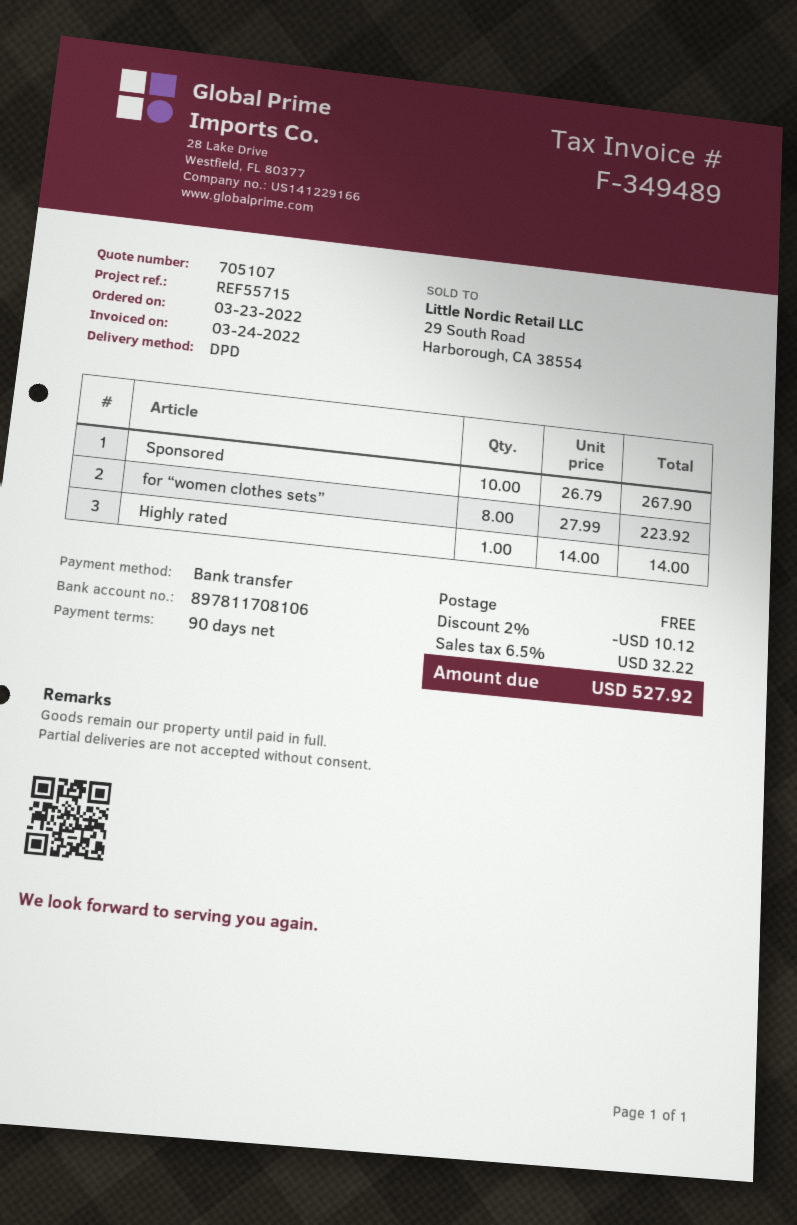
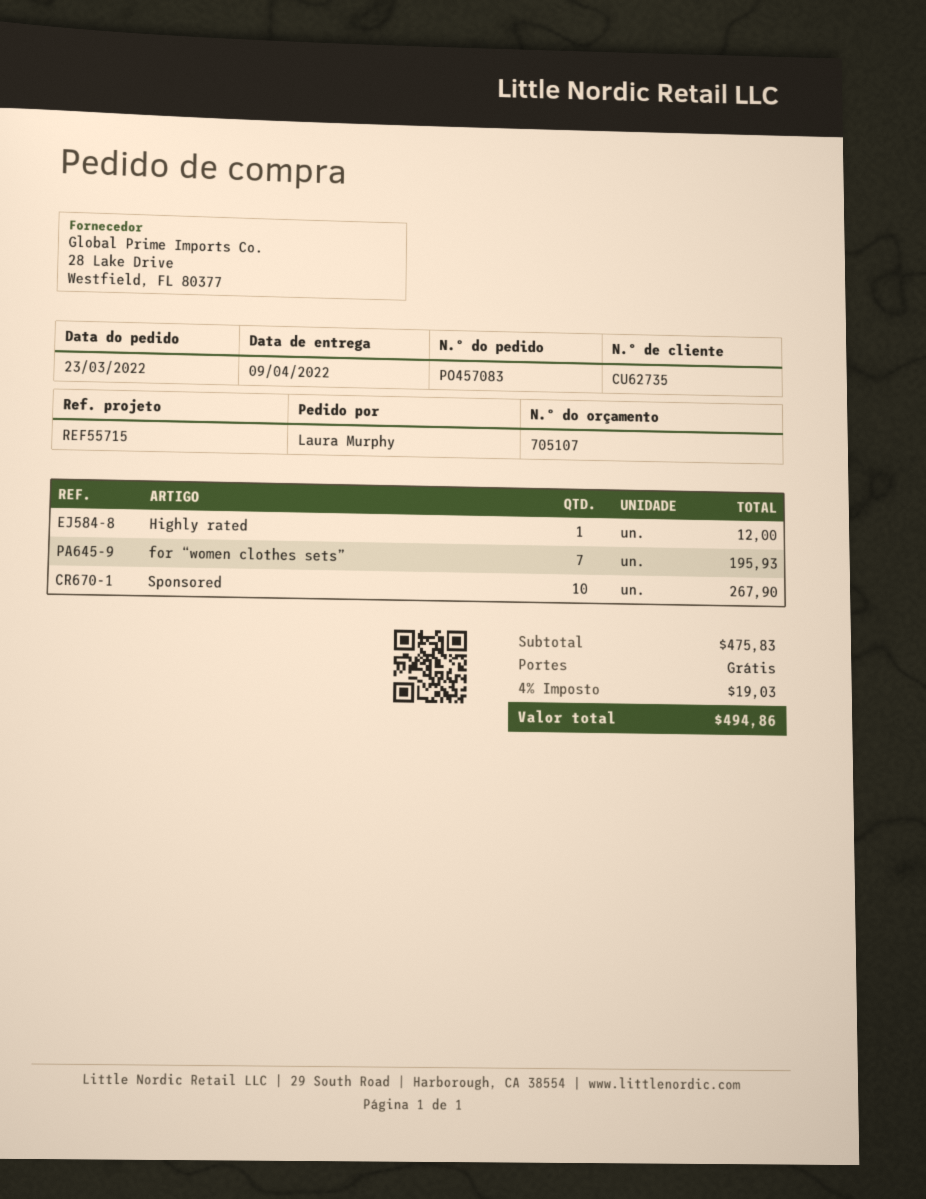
for “women clothes sets”: 8 for 223.92 -> 7 for 195.93
Highly rated: 1 for 14.00 -> 1 for 12.00
discount: 2% = 10.12 -> none
tax: 6.5% = 32.22 -> 4% = 19.03
total: 527.92 -> 494.86

